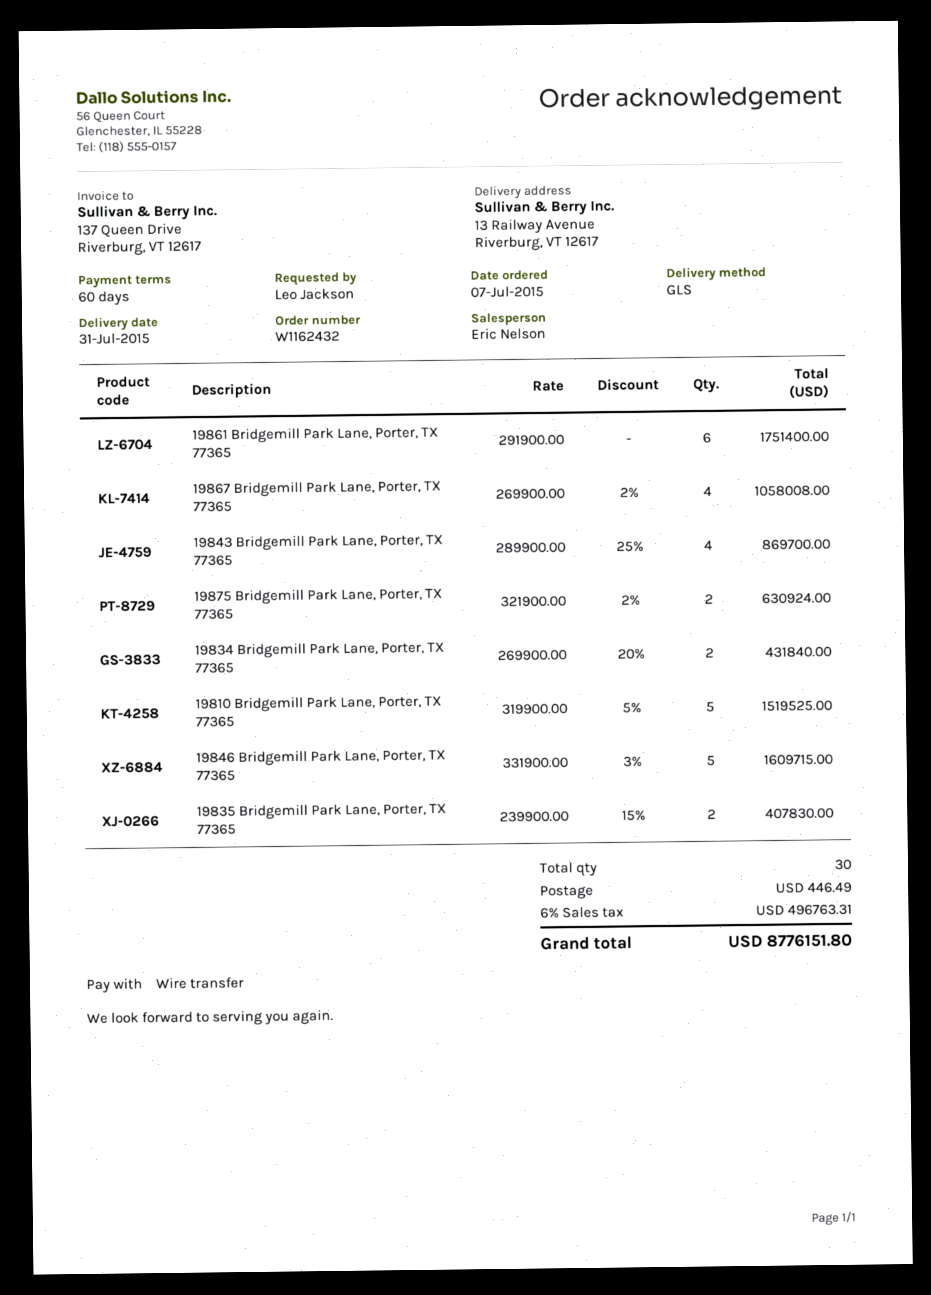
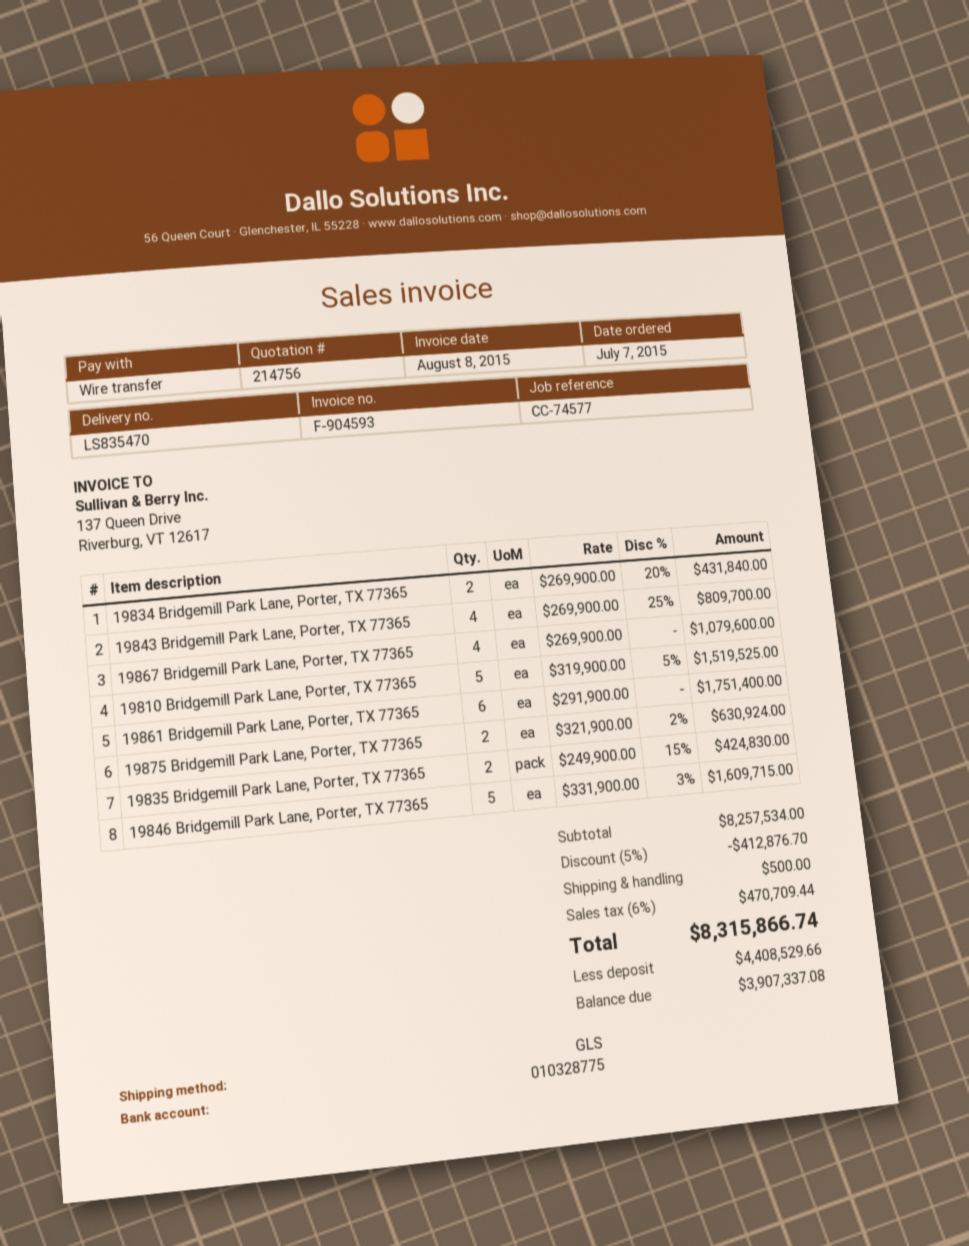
19867 Bridgemill Park Lane, Porter, TX 77365: 4 x 269900.00 - 2% = 1058008.00 -> 4 x 269900.00 = 1079600.00
19843 Bridgemill Park Lane, Porter, TX 77365: 4 x 289900.00 - 25% = 869700.00 -> 4 x 269900.00 - 25% = 809700.00
19835 Bridgemill Park Lane, Porter, TX 77365: 2 x 239900.00 - 15% = 407830.00 -> 2 x 249900.00 - 15% = 424830.00
discount: none -> 5% = 412876.70
shipping: 446.49 -> 500.00
tax: 6% = 496763.31 -> 6% = 470709.44
total: 8776151.80 -> 8315866.74

